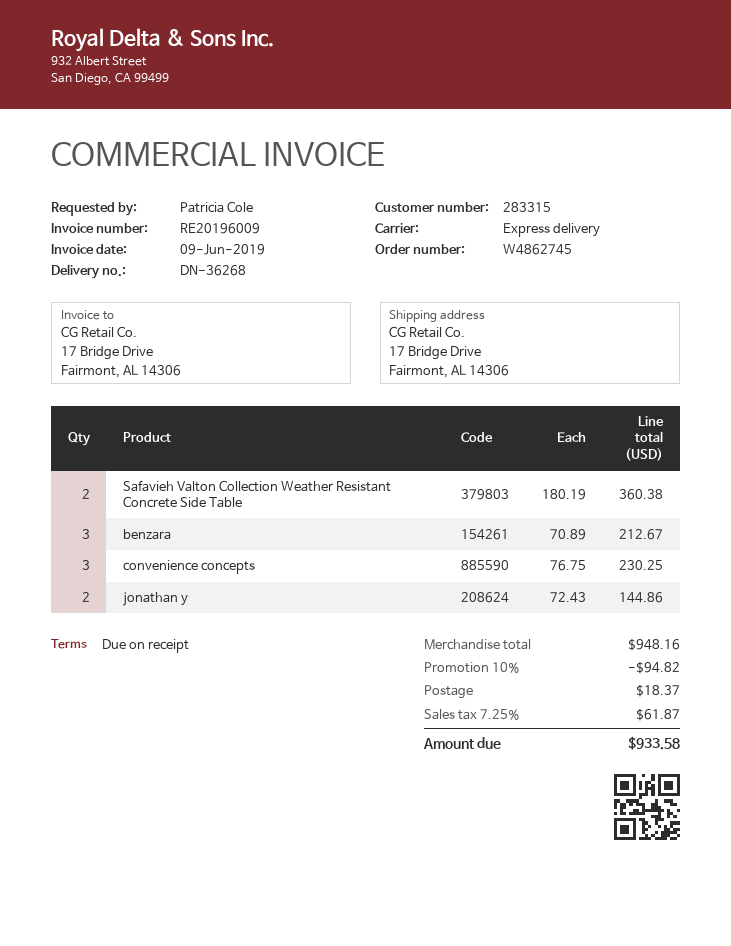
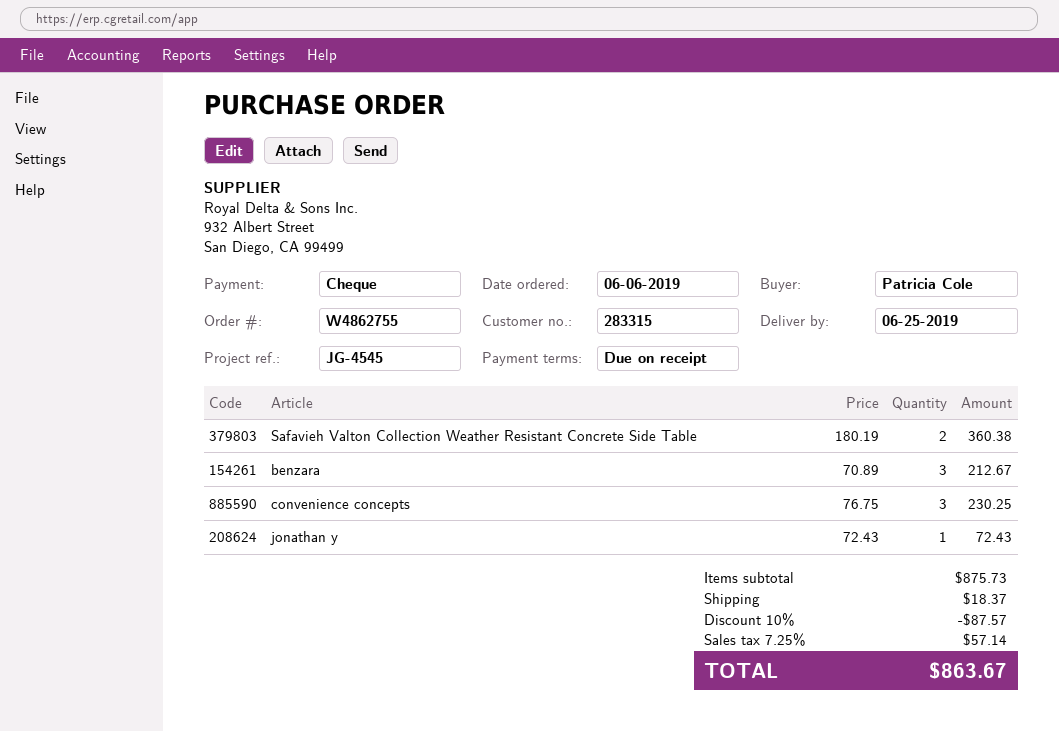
order number: W4862745 -> W4862755
jonathan y: 2 x 72.43 = 144.86 -> 1 x 72.43 = 72.43
subtotal: 948.16 -> 875.73
discount: 10% = 94.82 -> 10% = 87.57
tax: 7.25% = 61.87 -> 7.25% = 57.14
total: 933.58 -> 863.67

